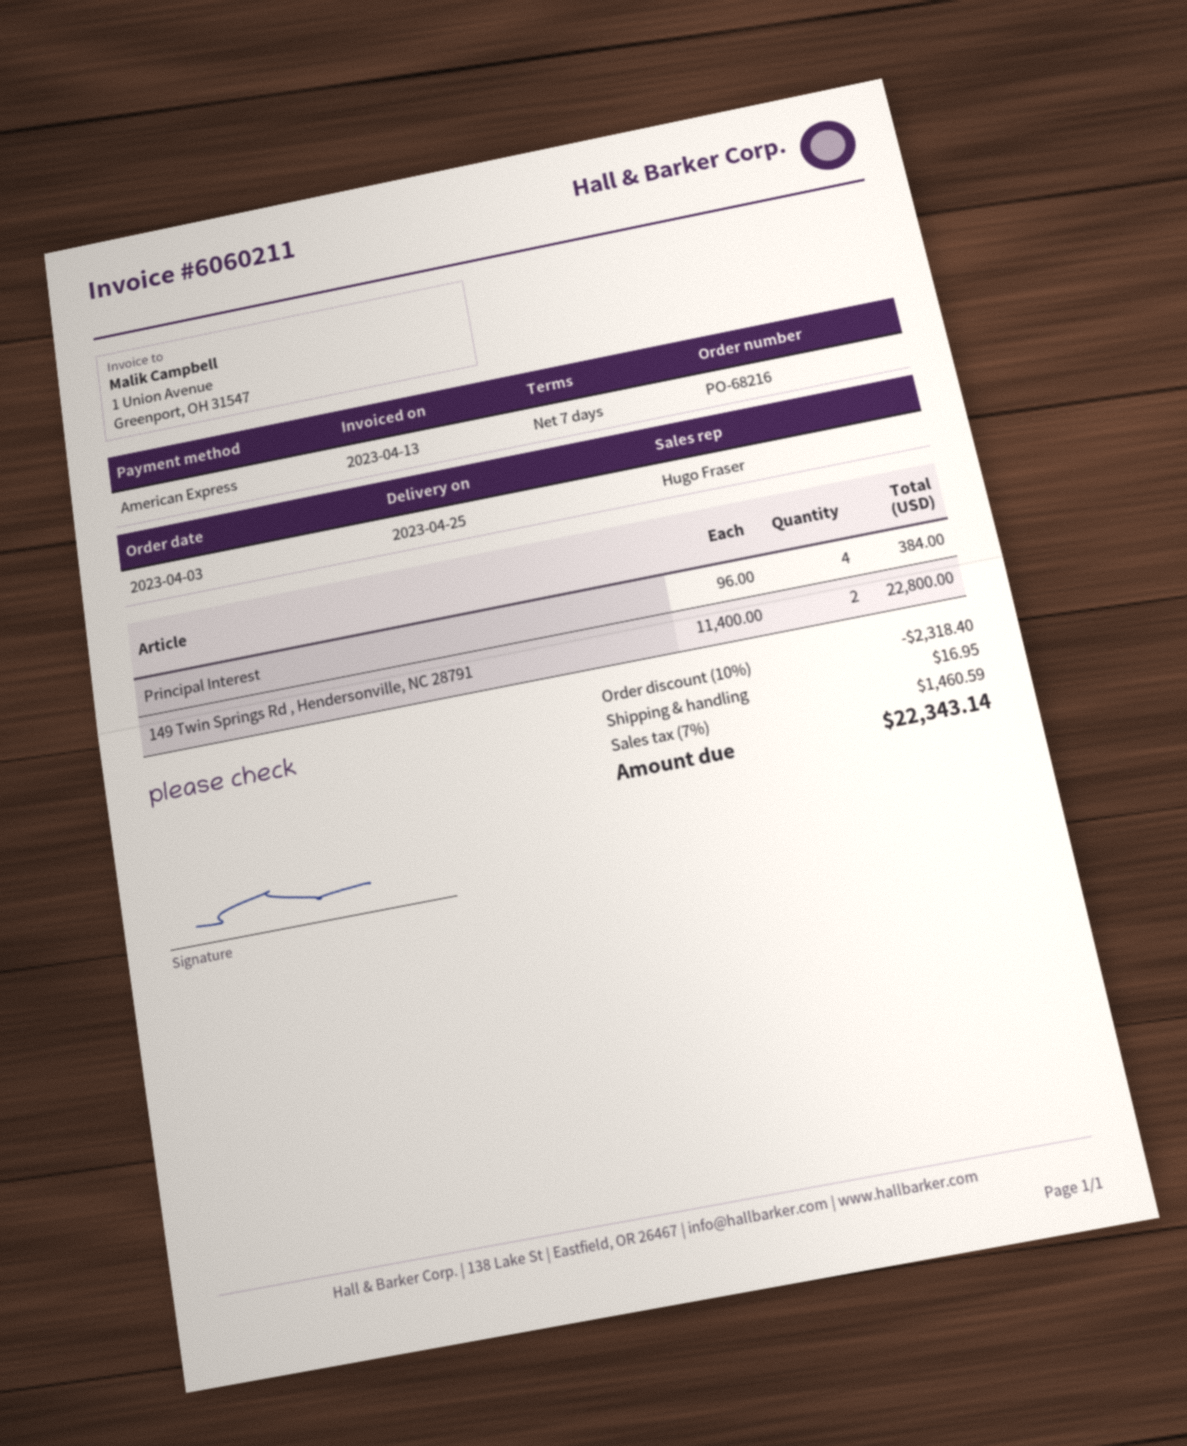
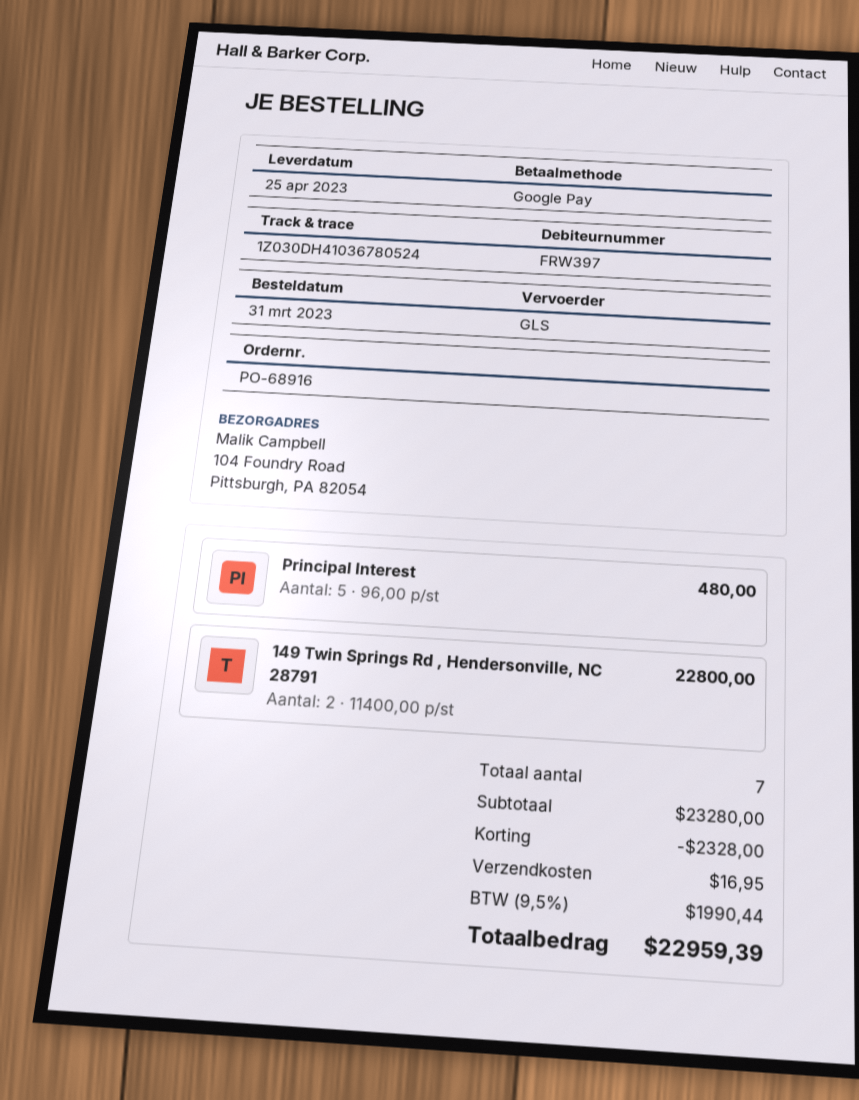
order number: PO-68216 -> PO-68916
order date: 2023-04-03 -> 2023-03-31
payment method: American Express -> Google Pay
Principal Interest: 4 x 96.00 = 384.00 -> 5 x 96.00 = 480.00
discount: 2318.40 -> 2328.00
tax: 7% = 1460.59 -> 9.5% = 1990.44
total: 22343.14 -> 22959.39

